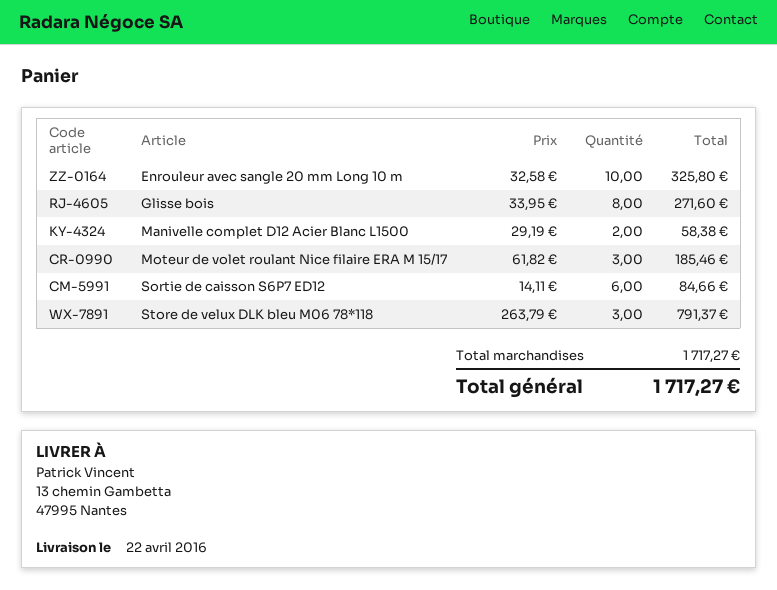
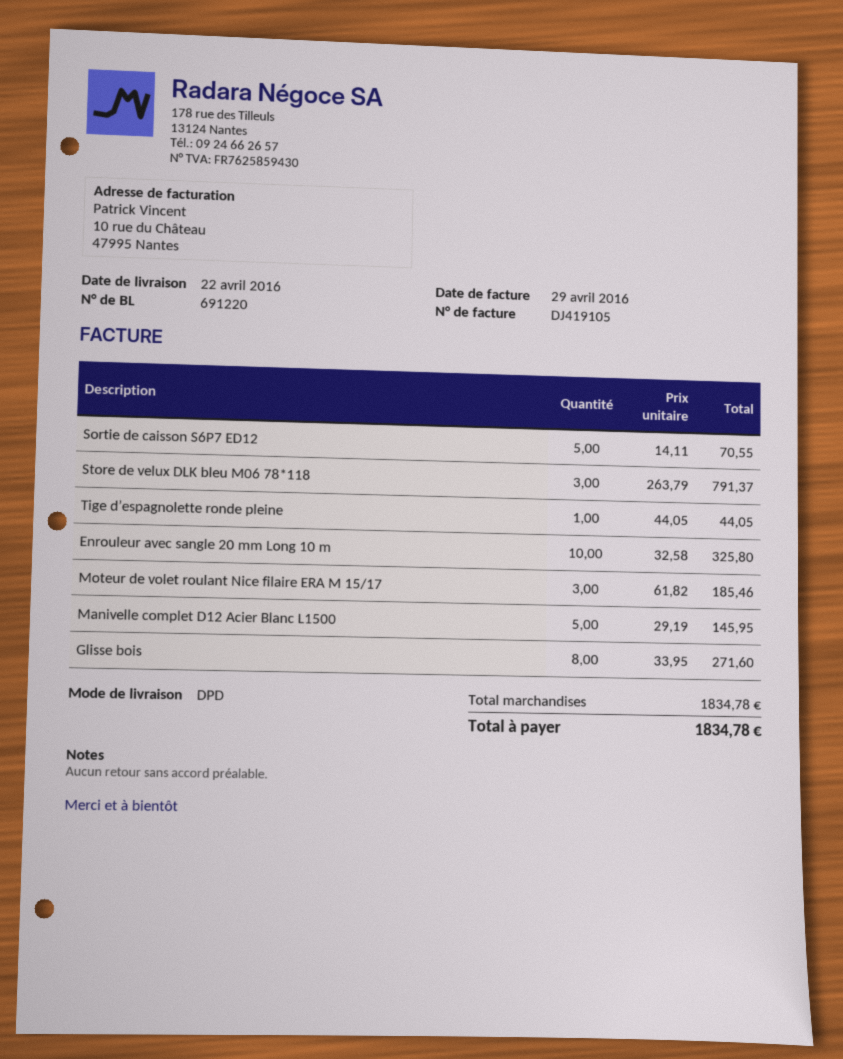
Manivelle complet D12 Acier Blanc L1500: 2 x 29.19 = 58.38 -> 5 x 29.19 = 145.95
Sortie de caisson S6P7 ED12: 6 x 14.11 = 84.66 -> 5 x 14.11 = 70.55
Tige d’espagnolette ronde pleine: none -> 1 x 44.05 = 44.05
subtotal: 1717.27 -> 1834.78
total: 1717.27 -> 1834.78

